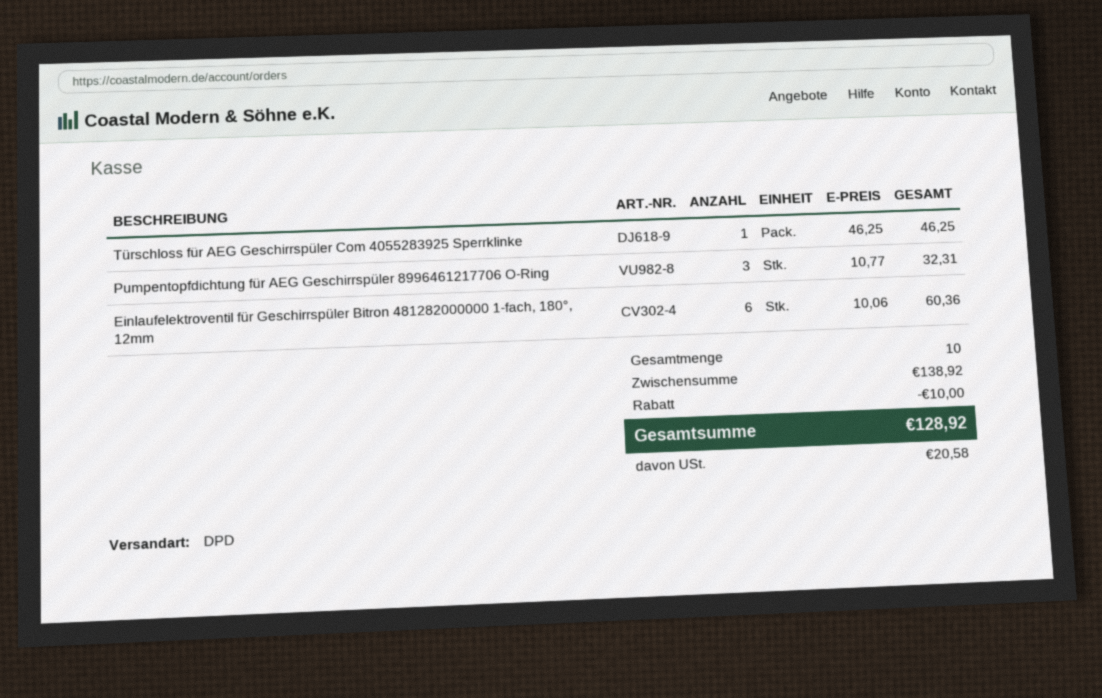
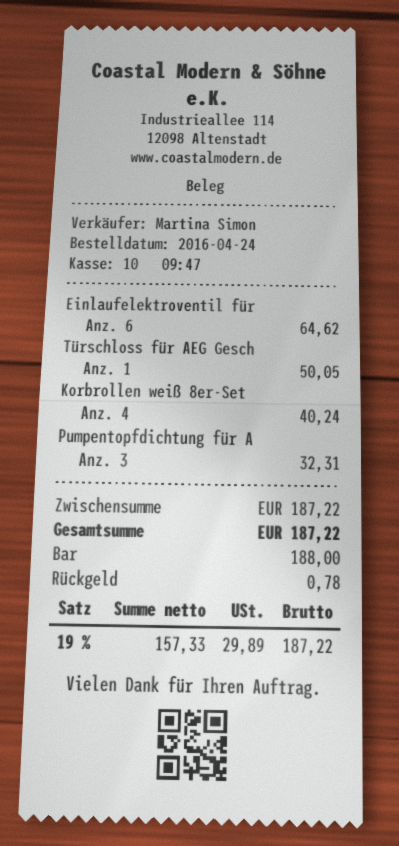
Türschloss für AEG Geschirrspüler Com 4055283925 Sperrklinke: 1 for 46.25 -> 1 for 50.05
Einlaufelektroventil für Geschirrspüler Bitron 481282000000 1-fach, 180°, 12mm: 6 for 60.36 -> 6 for 64.62
Korbrollen weiß 8er-Set: none -> 4 for 40.24
subtotal: 138.92 -> 187.22
discount: 10.00 -> none
tax: 20.58 -> 29.89
total: 128.92 -> 187.22

